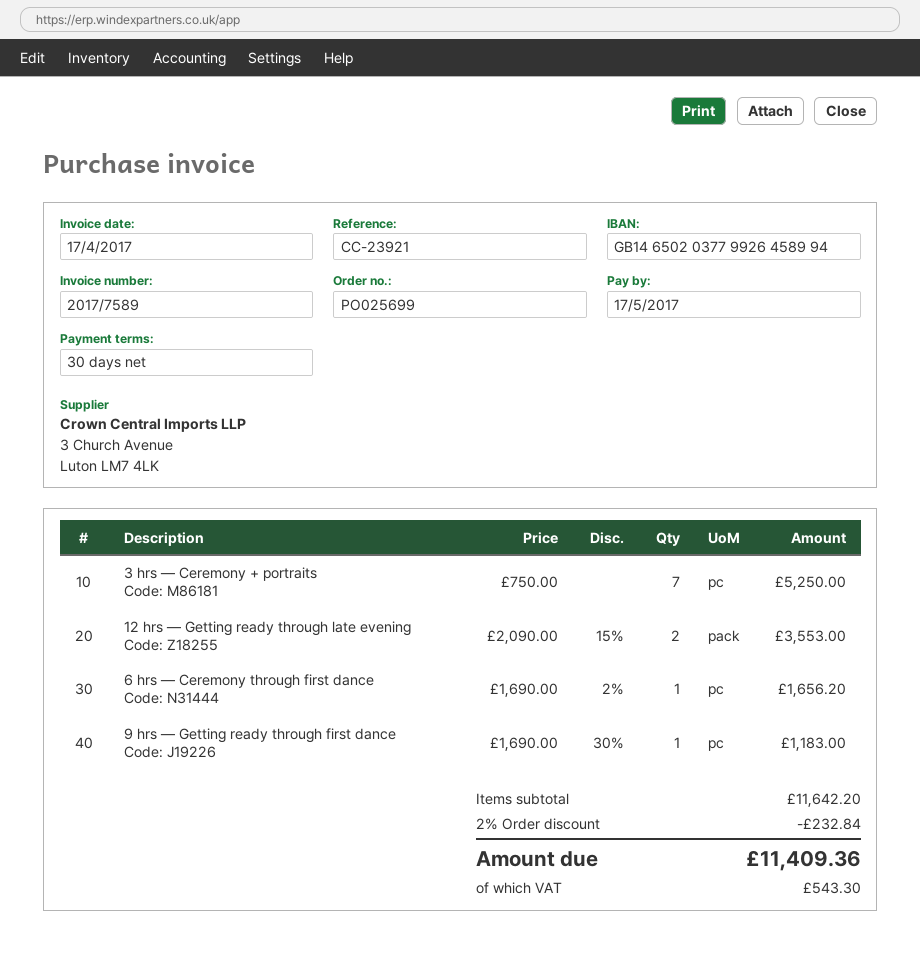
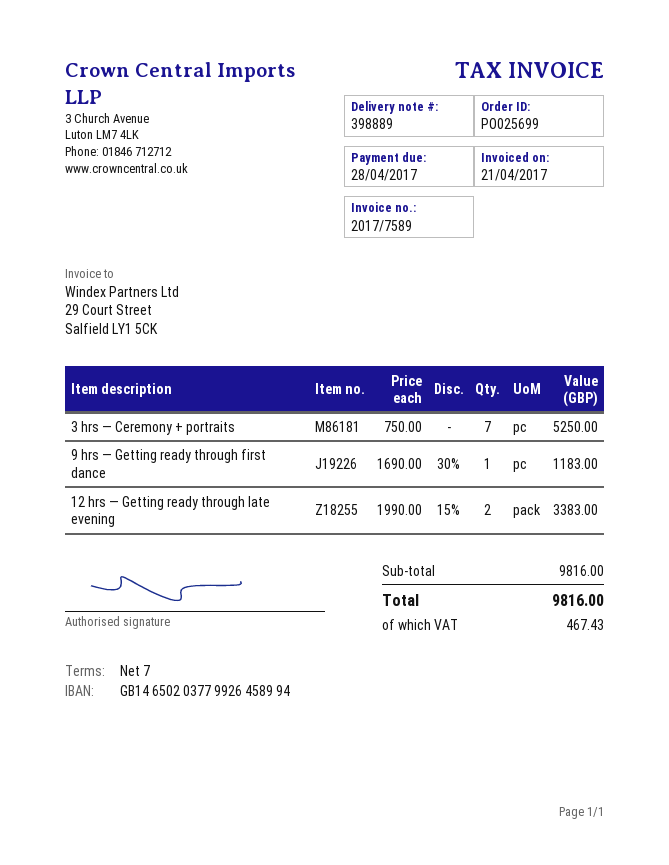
invoice date: 2017-04-17 -> 2017-04-21
payment terms: 30 days -> 7 days
due date: 2017-05-17 -> 2017-04-28
12 hrs — Getting ready through late evening: 2 x 2090.00 - 15% = 3553.00 -> 2 x 1990.00 - 15% = 3383.00
6 hrs — Ceremony through first dance: 1 x 1690.00 - 2% = 1656.20 -> none
subtotal: 11642.20 -> 9816.00
discount: 2% = 232.84 -> none
tax: 543.30 -> 467.43
total: 11409.36 -> 9816.00

